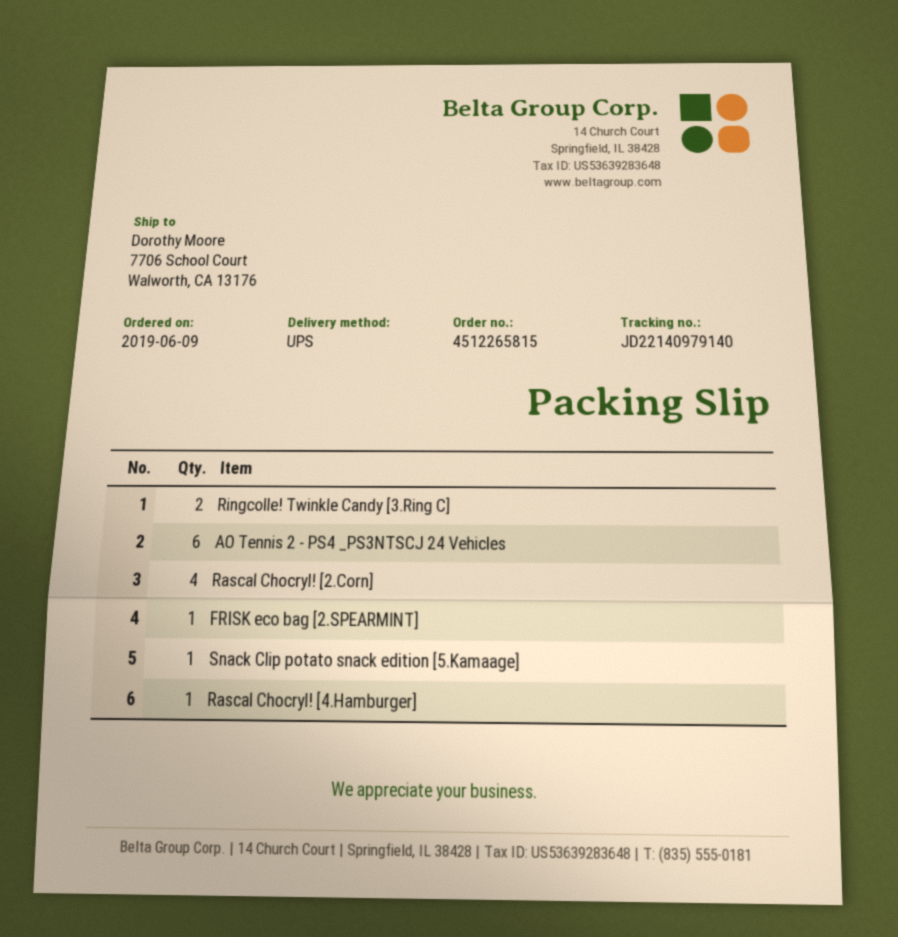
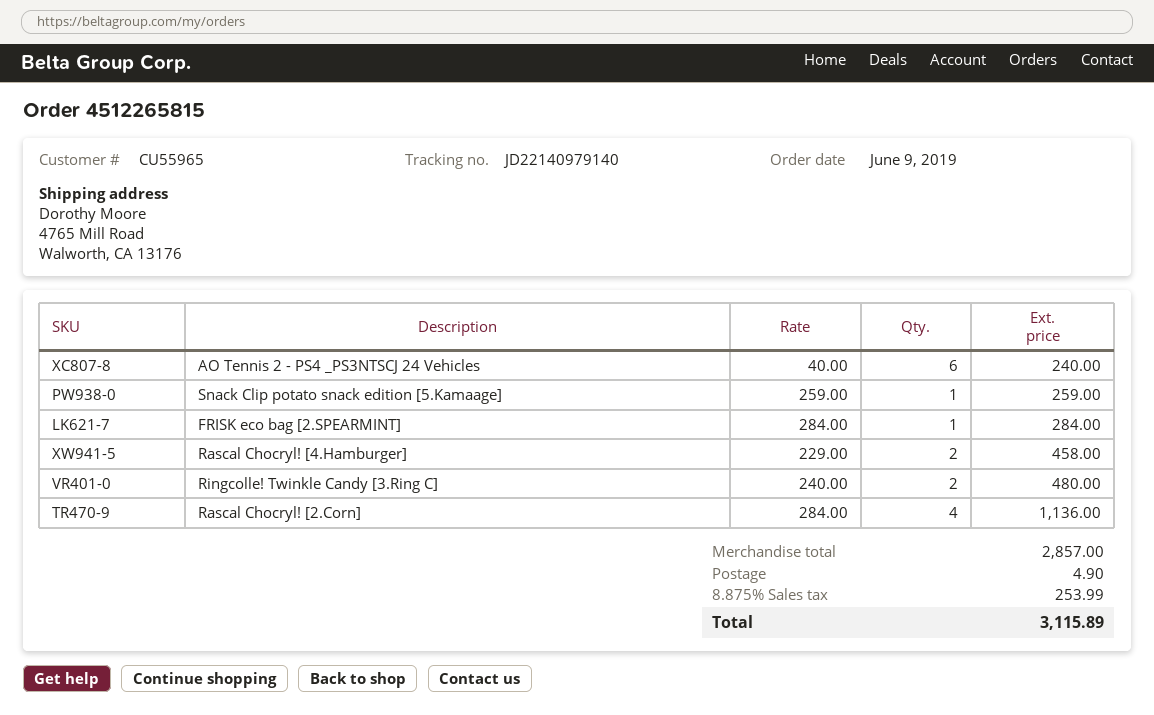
ship to: 7706 School Court, Walworth, CA 13176 -> 4765 Mill Road, Walworth, CA 13176
Rascal Chocryl! [4.Hamburger]: 1 -> 2

